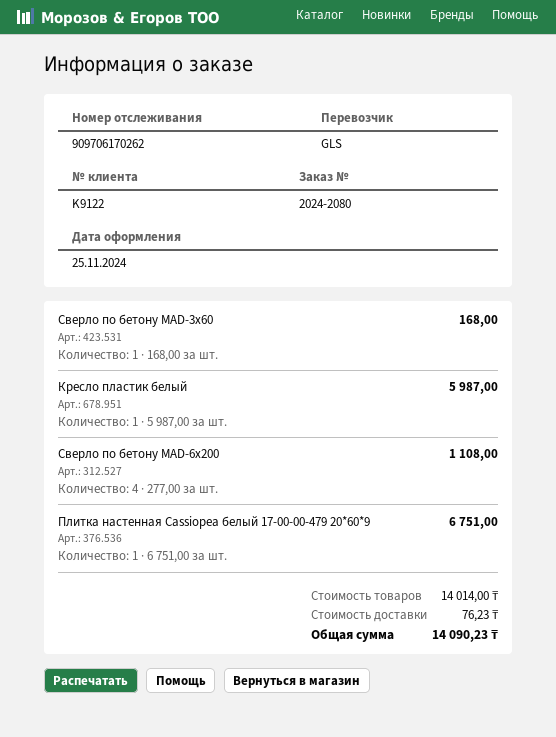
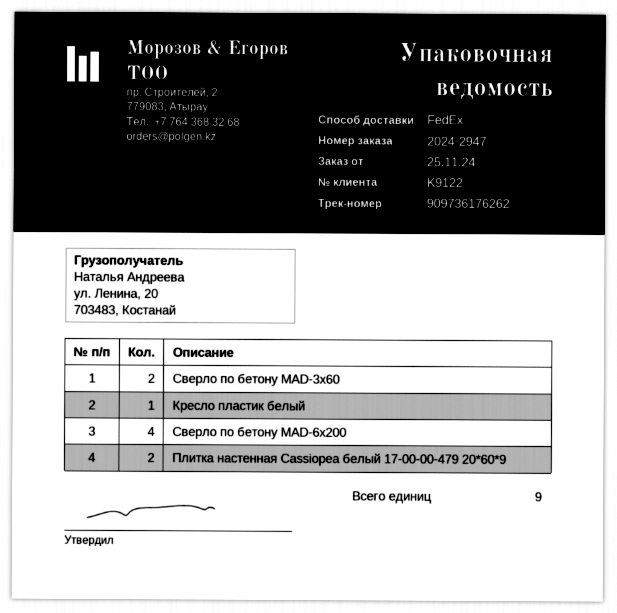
order number: 2024-2080 -> 2024-2947
shipping method: GLS -> FedEx
tracking number: 909706170262 -> 909736176262
Сверло по бетону MAD-3x60: 1 -> 2
Плитка настенная Cassiopea белый 17-00-00-479 20*60*9: 1 -> 2

